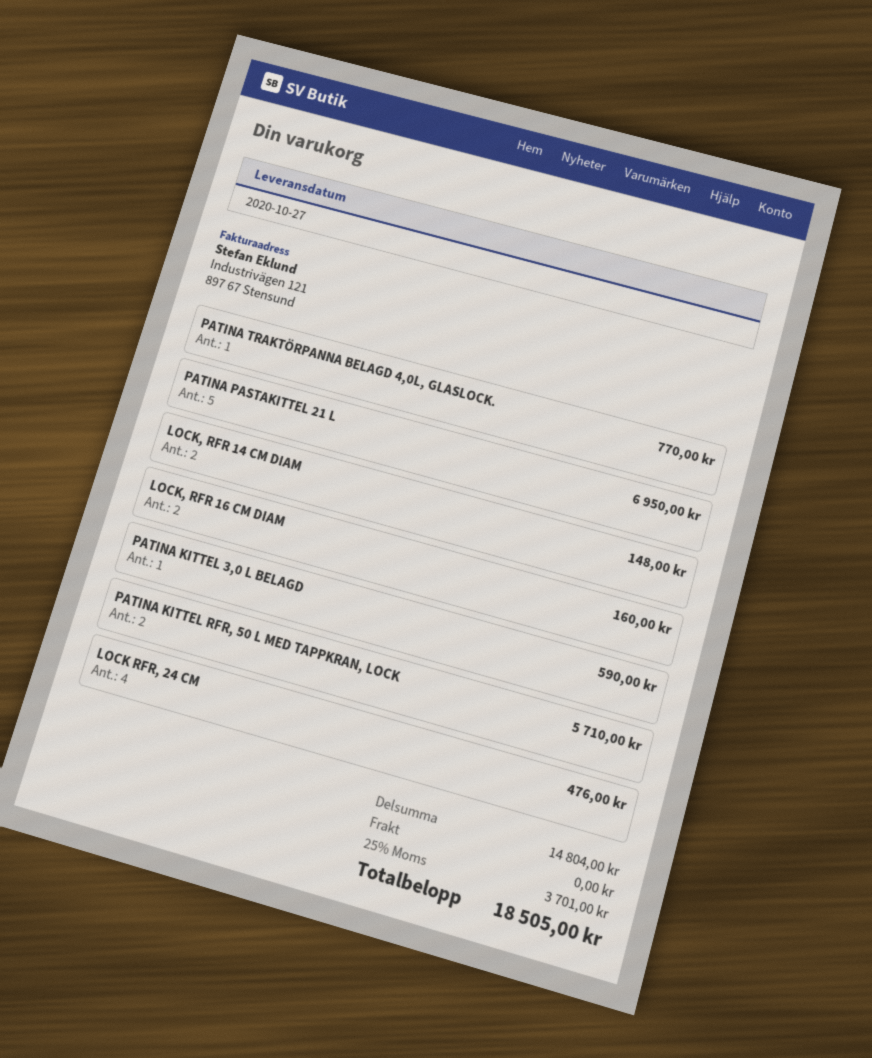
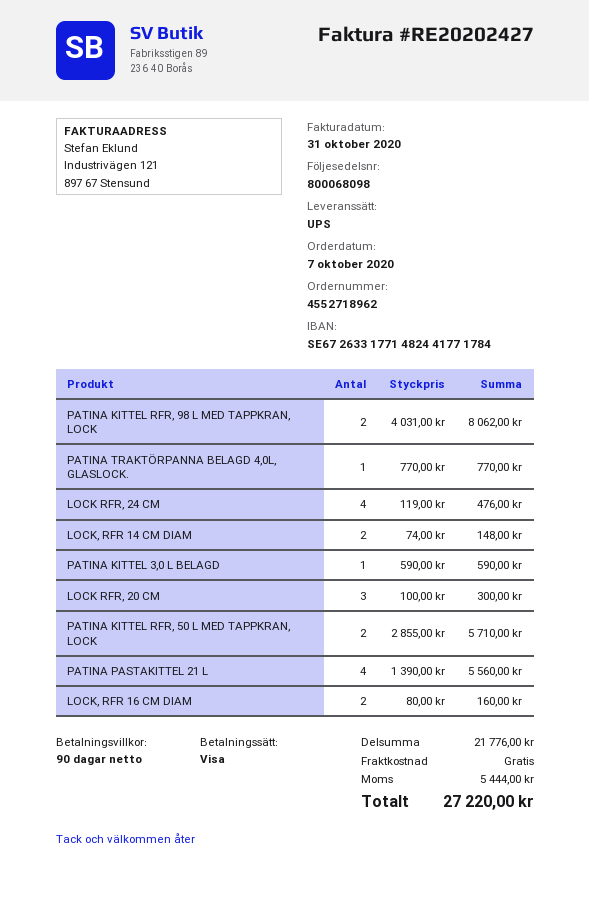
PATINA PASTAKITTEL 21 L: 5 for 6950.00 -> 4 for 5560.00
PATINA KITTEL RFR, 98 L MED TAPPKRAN, LOCK: none -> 2 for 8062.00
LOCK RFR, 20 CM: none -> 3 for 300.00
subtotal: 14804.00 -> 21776.00
tax: 3701.00 -> 5444.00
total: 18505.00 -> 27220.00

